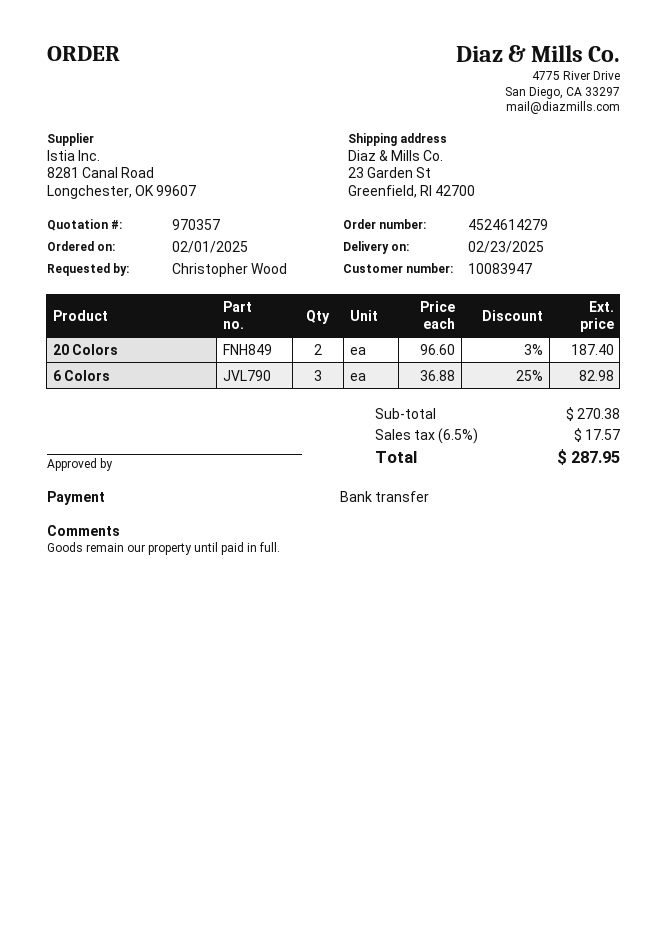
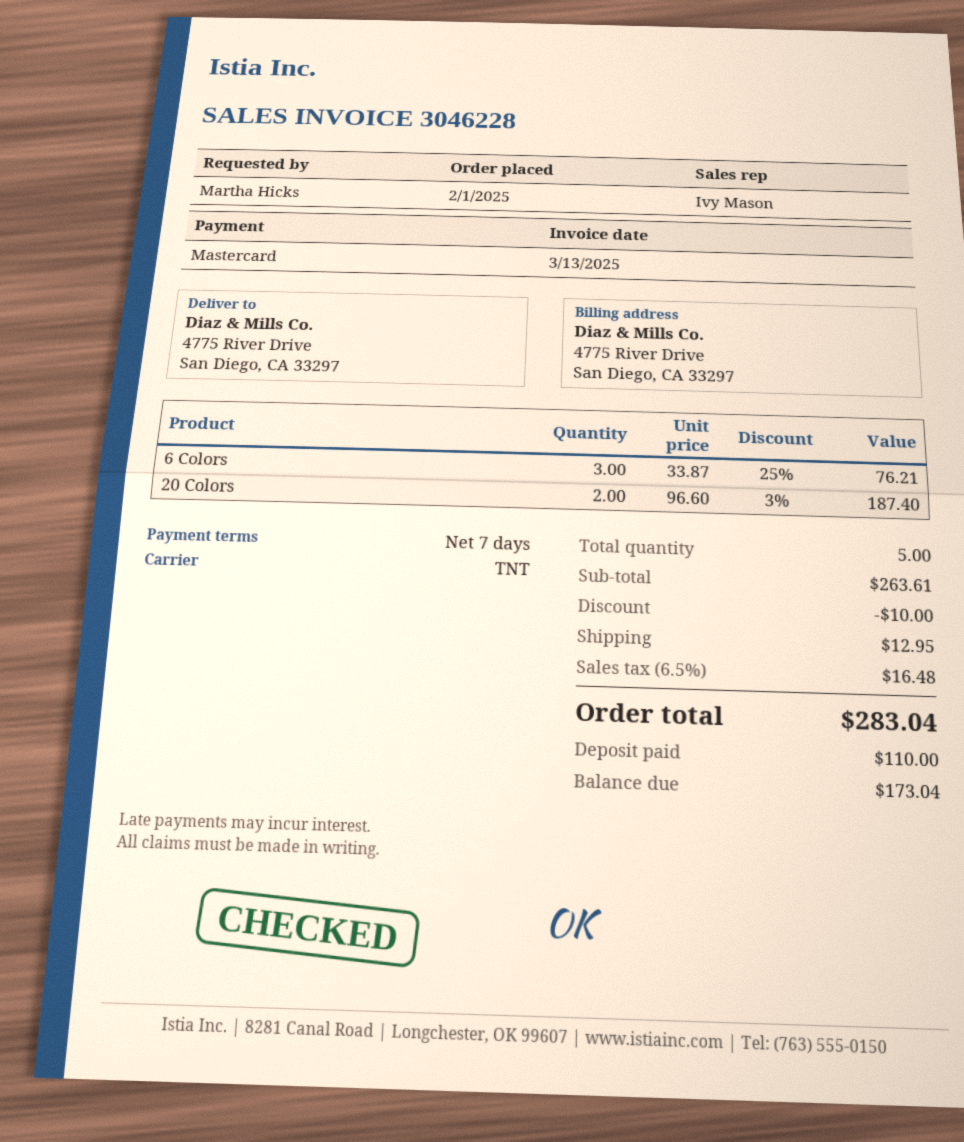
ordered by: Christopher Wood -> Martha Hicks
payment method: bank transfer -> Mastercard
ship to: 23 Garden St, Greenfield, RI 42700 -> 4775 River Drive, San Diego, CA 33297
6 Colors: 3 x 36.88 - 25% = 82.98 -> 3 x 33.87 - 25% = 76.21
subtotal: 270.38 -> 263.61
discount: none -> 10.00
shipping: none -> 12.95
tax: 6.5% = 17.57 -> 6.5% = 16.48
total: 287.95 -> 283.04

